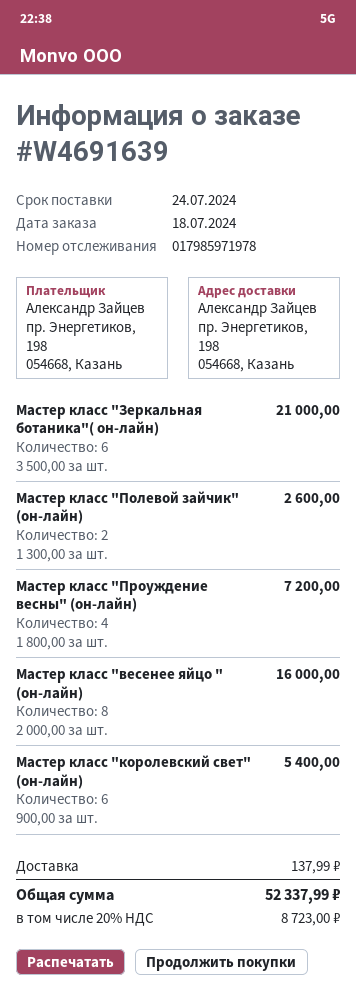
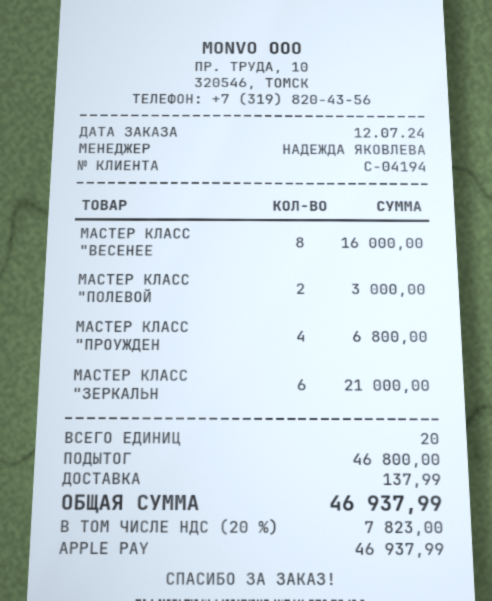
order date: 2024-07-18 -> 2024-07-12
Мастер класс "Полевой зайчик" (он-лайн): 2 for 2600.00 -> 2 for 3000.00
Мастер класс "Проуждение весны" (он-лайн): 4 for 7200.00 -> 4 for 6800.00
Мастер класс "королевский свет" (он-лайн): 6 for 5400.00 -> none
tax: 20% = 8723.00 -> 20% = 7823.00
total: 52337.99 -> 46937.99

